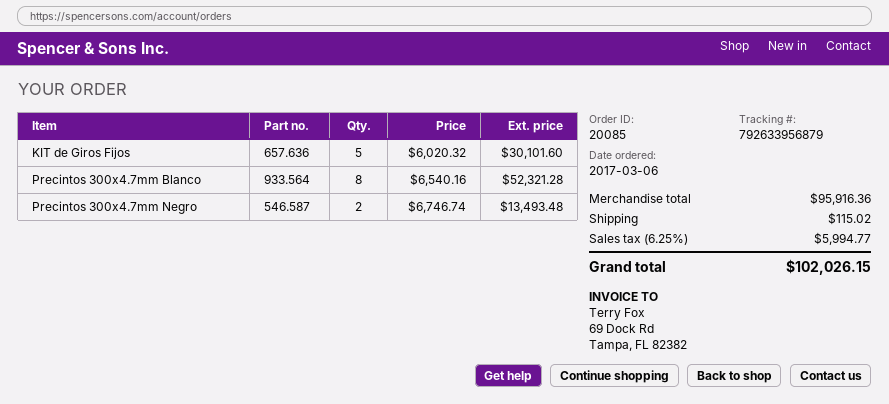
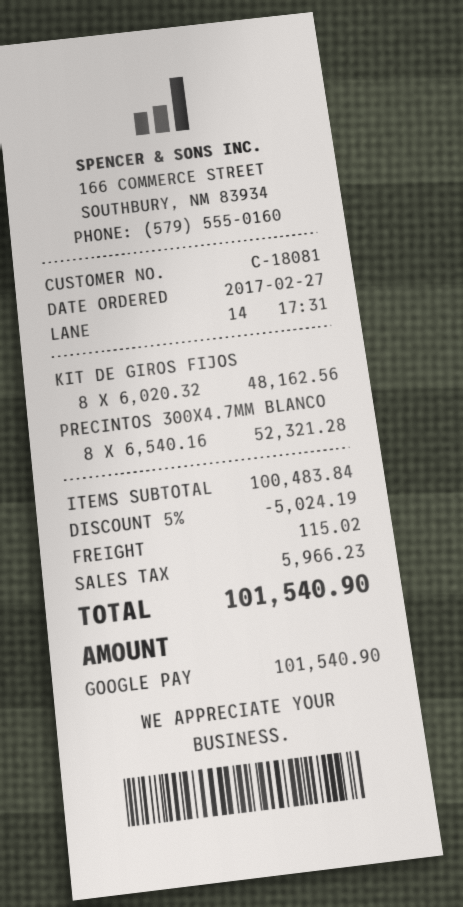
order date: 2017-03-06 -> 2017-02-27
KIT de Giros Fijos: 5 x 6020.32 = 30101.60 -> 8 x 6020.32 = 48162.56
Precintos 300x4.7mm Negro: 2 x 6746.74 = 13493.48 -> none
subtotal: 95916.36 -> 100483.84
discount: none -> 5% = 5024.19
tax: 5994.77 -> 5966.23
total: 102026.15 -> 101540.90

